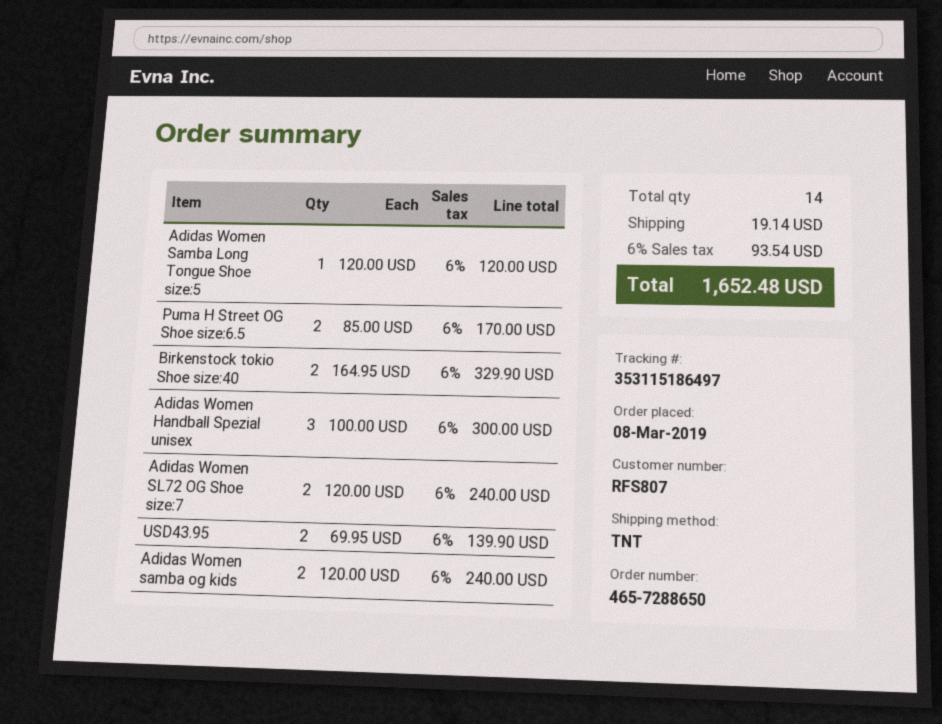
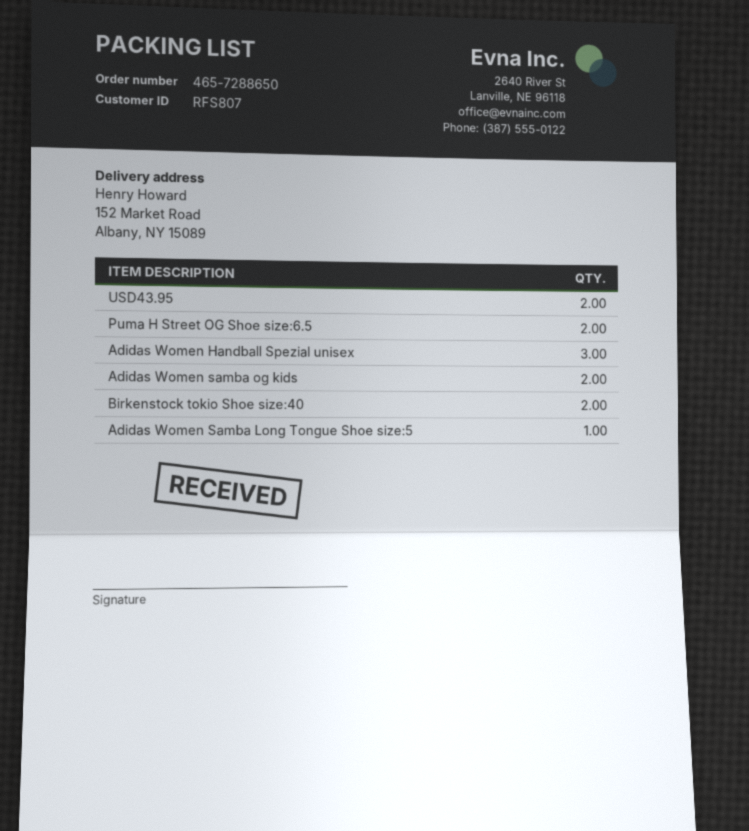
Adidas Women SL72 OG Shoe size:7: 2 -> none

